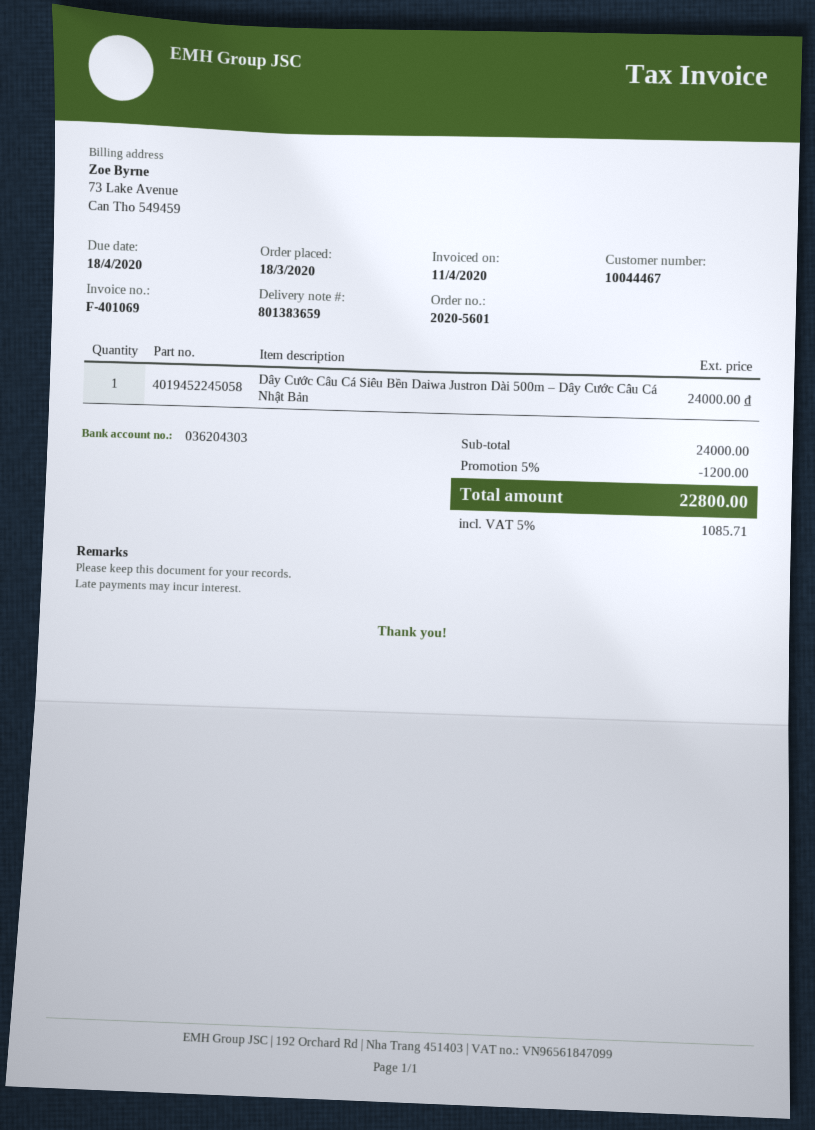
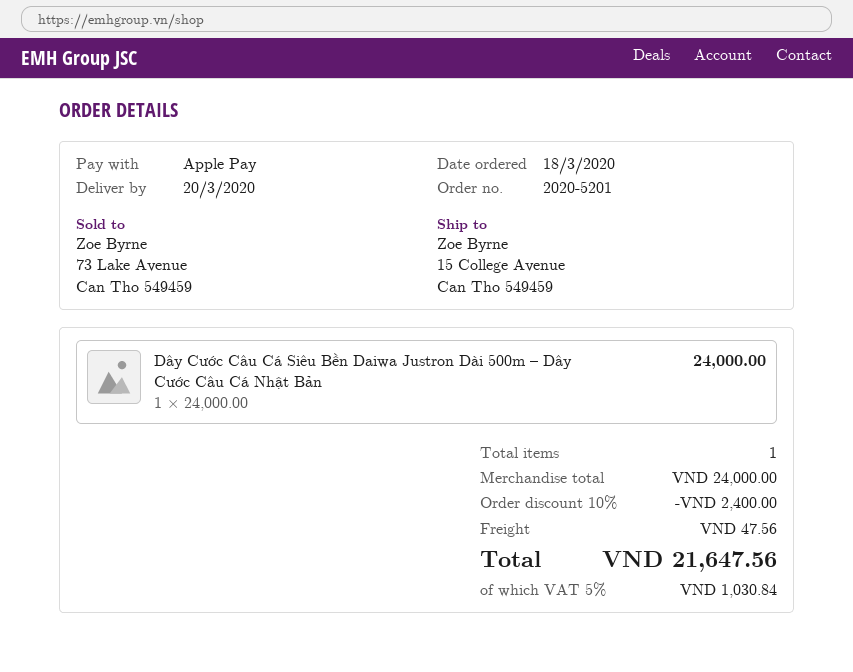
order number: 2020-5601 -> 2020-5201
discount: 5% = 1200.00 -> 10% = 2400.00
shipping: none -> 47.56
tax: 5% = 1085.71 -> 5% = 1030.84
total: 22800.00 -> 21647.56

